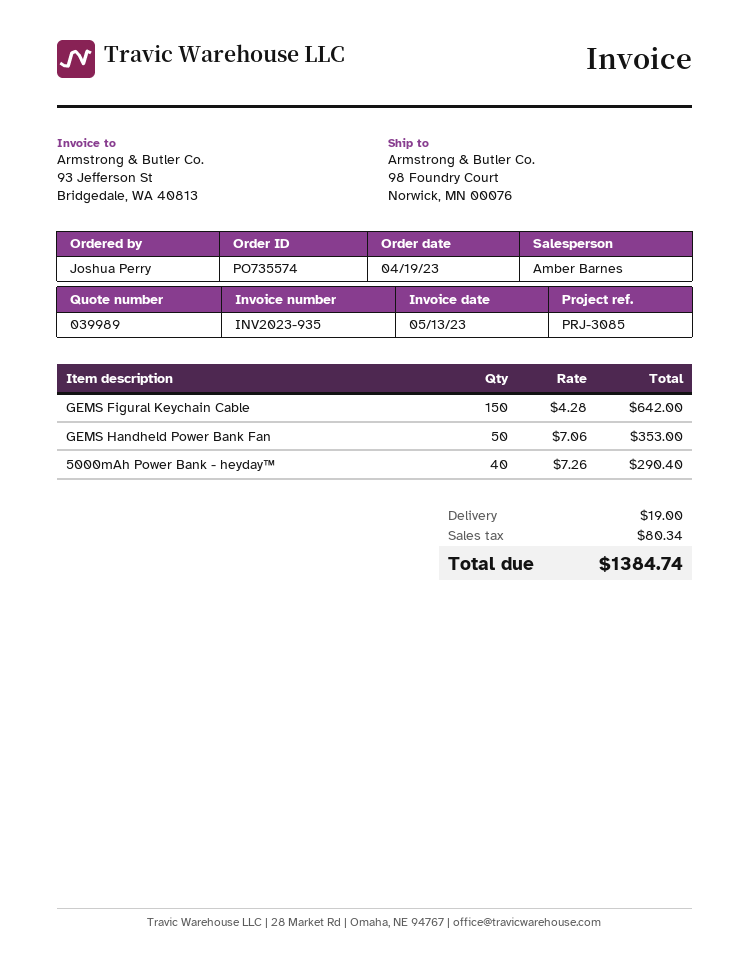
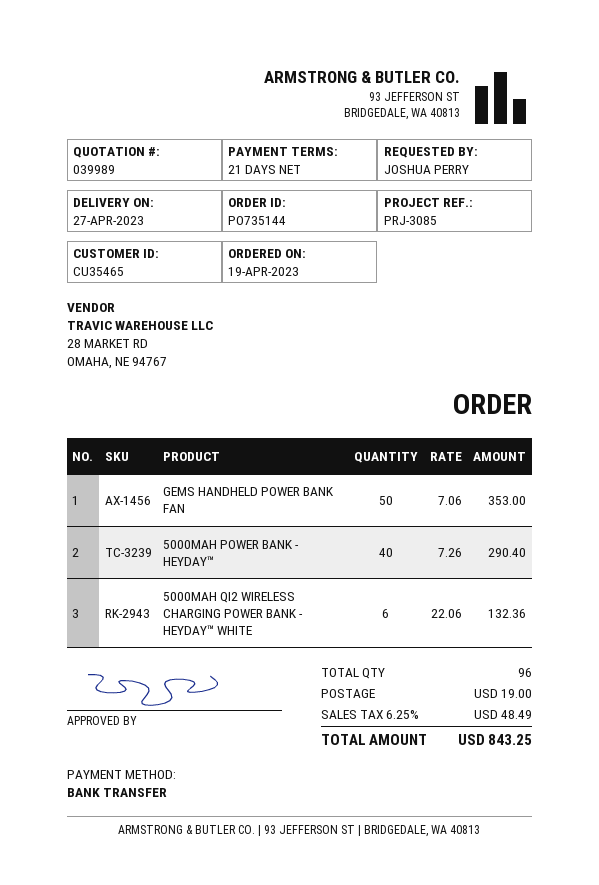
order number: PO735574 -> PO735144
GEMS Figural Keychain Cable: 150 x 4.28 = 642.00 -> none
5000MAH QI2 WIRELESS CHARGING POWER BANK - HEYDAY™ WHITE: none -> 6 x 22.06 = 132.36
tax: 80.34 -> 48.49
total: 1384.74 -> 843.25

